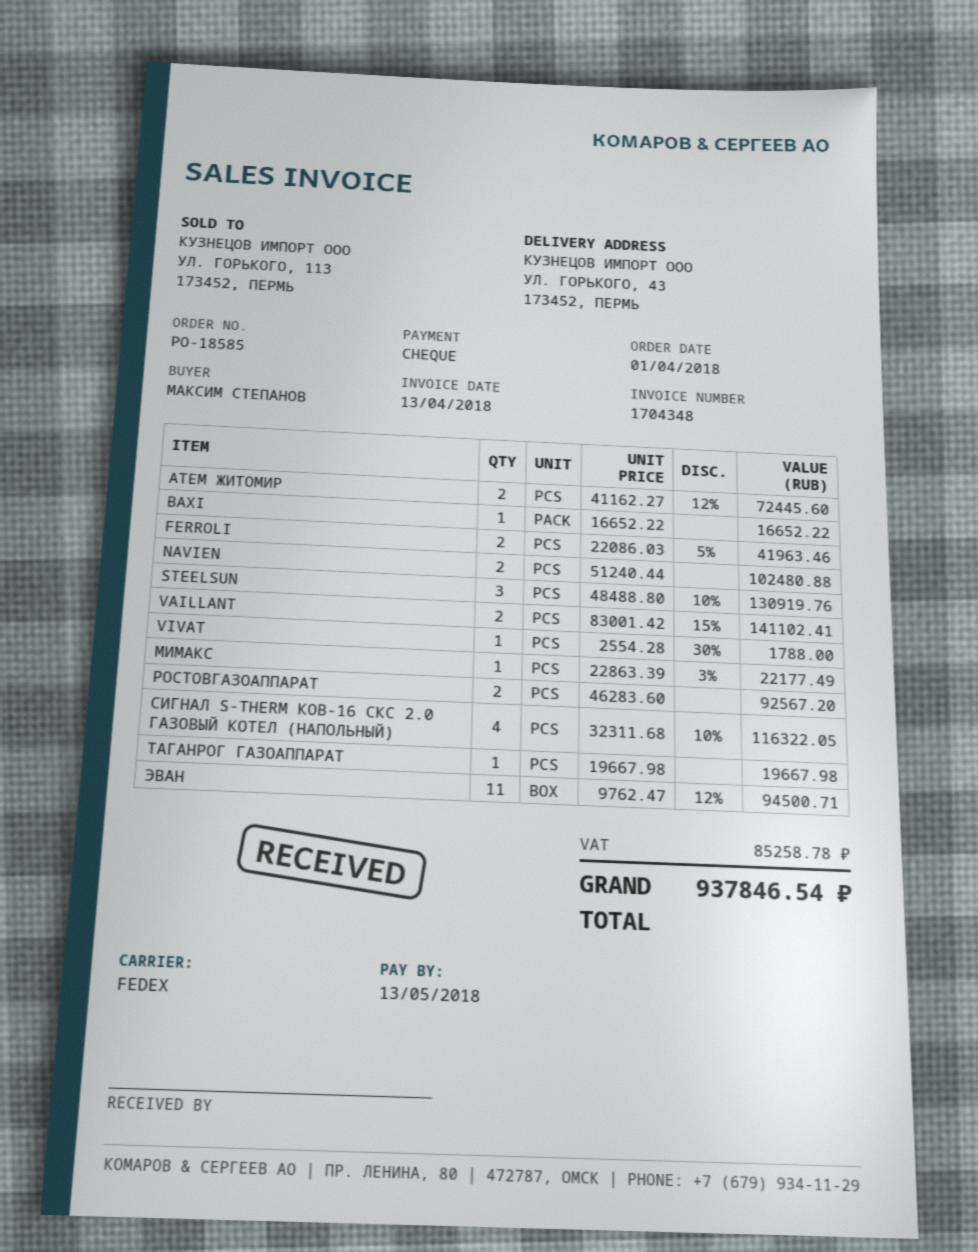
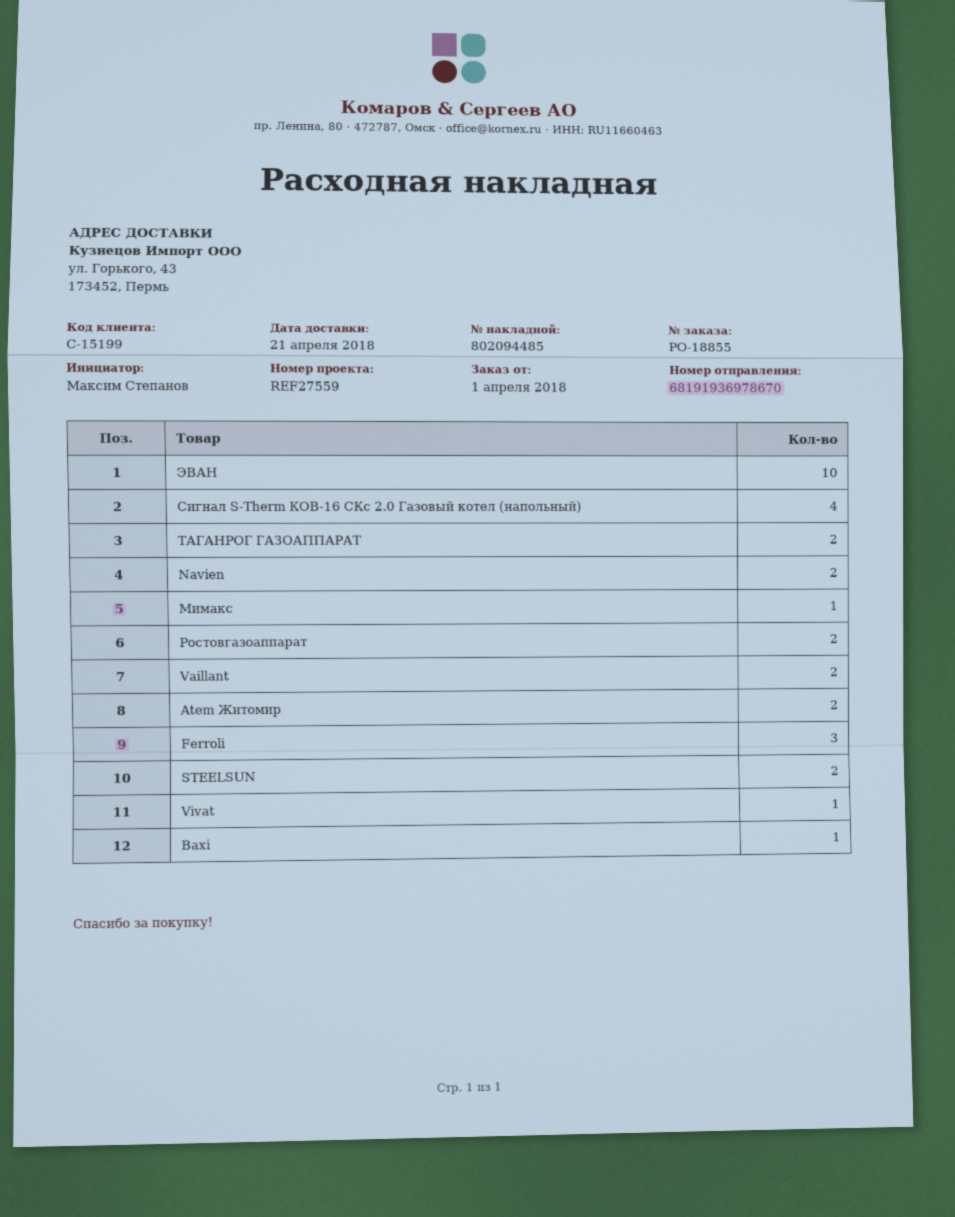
order number: PO-18585 -> PO-18855
FERROLI: 2 -> 3
STEELSUN: 3 -> 2
ТАГАНРОГ ГАЗОАППАРАТ: 1 -> 2
ЭВАН: 11 -> 10

